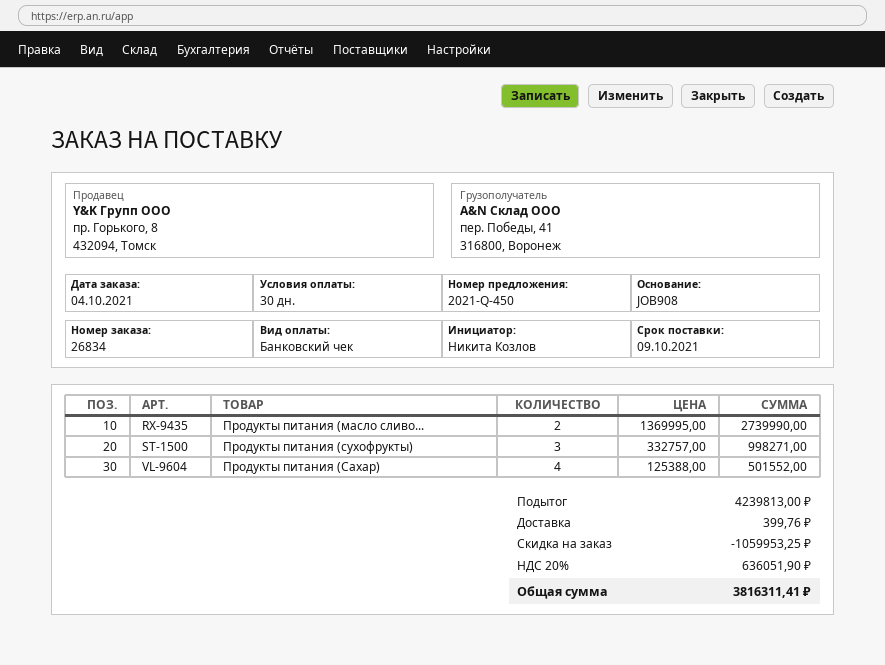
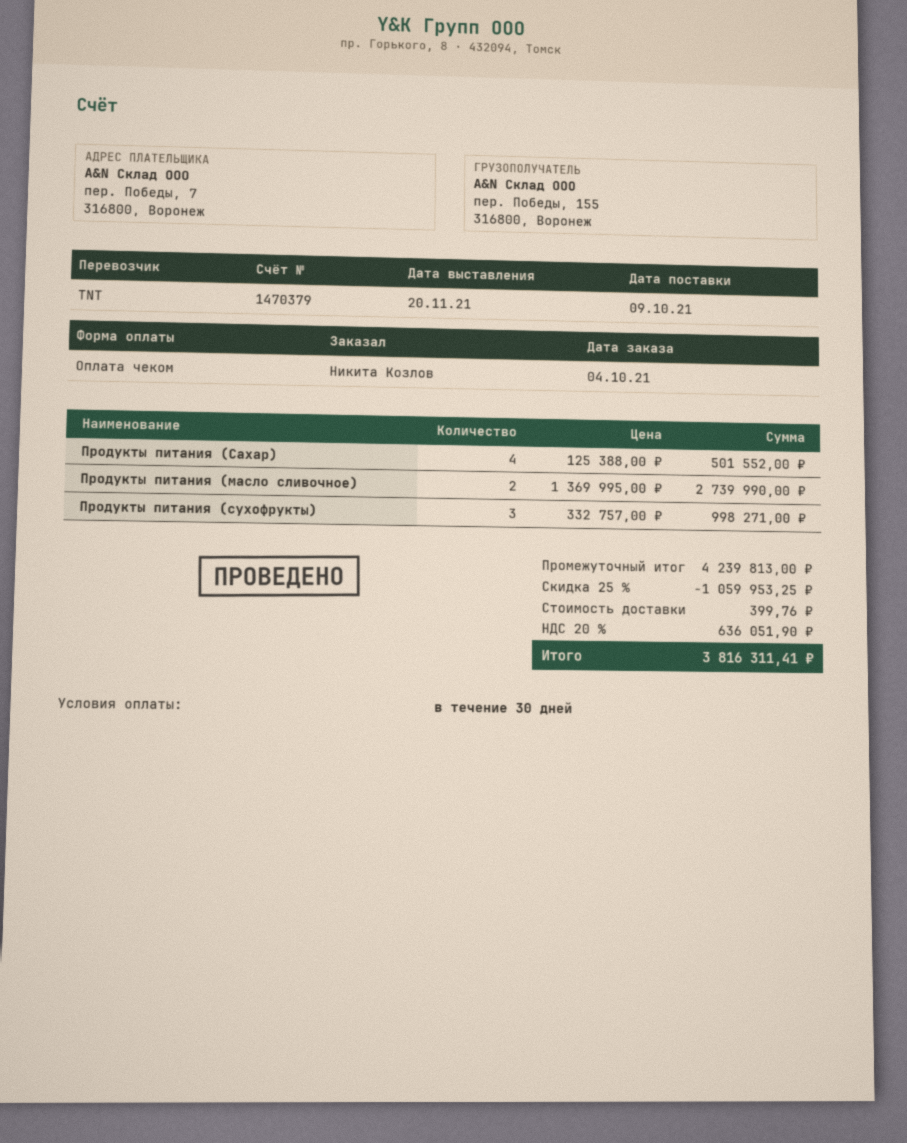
ship to: пер. Победы, 41, 316800, Воронеж -> пер. Победы, 155, 316800, Воронеж

